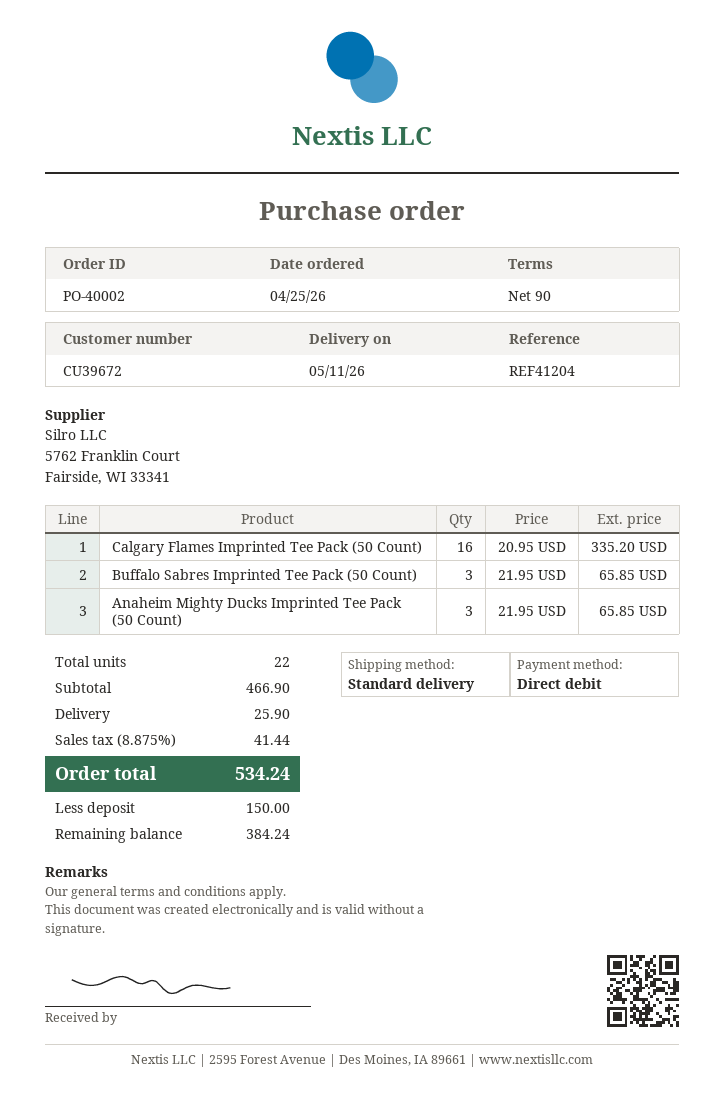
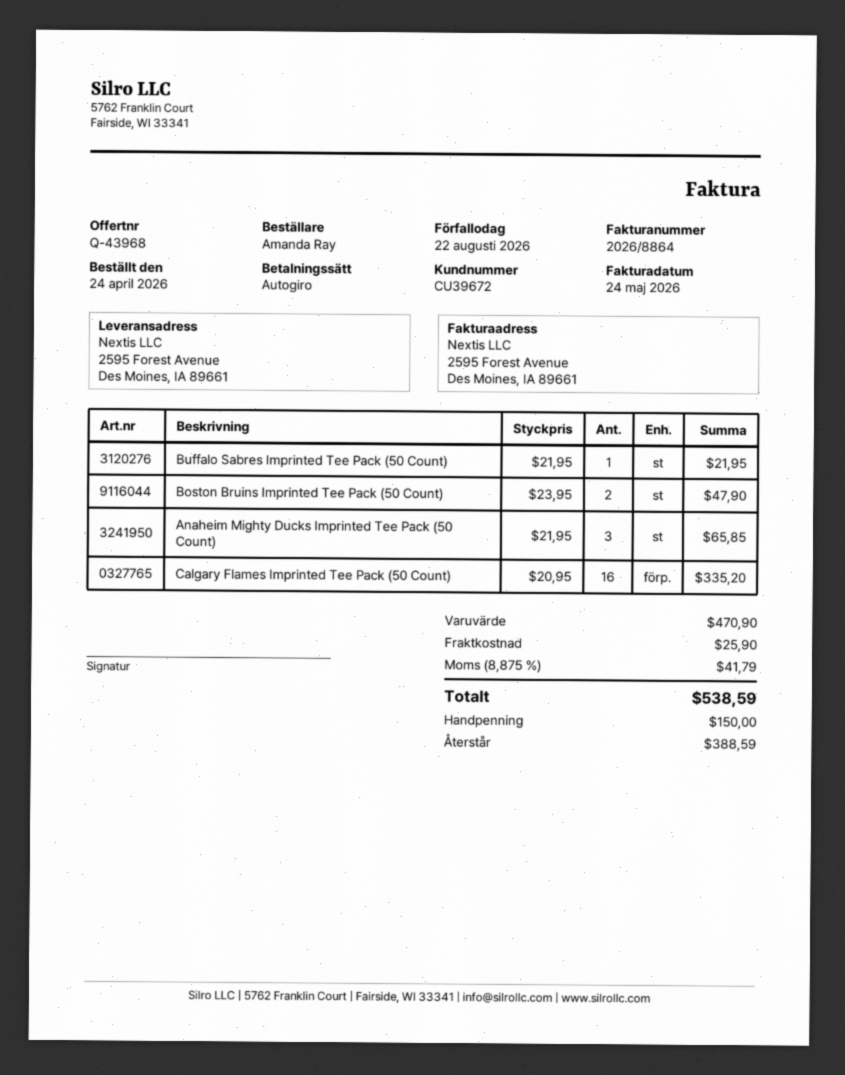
order date: 2026-04-25 -> 2026-04-24
Buffalo Sabres Imprinted Tee Pack (50 Count): 3 x 21.95 = 65.85 -> 1 x 21.95 = 21.95
Boston Bruins Imprinted Tee Pack (50 Count): none -> 2 x 23.95 = 47.90
subtotal: 466.90 -> 470.90
tax: 8.875% = 41.44 -> 8.875% = 41.79
total: 534.24 -> 538.59
balance: 384.24 -> 388.59

